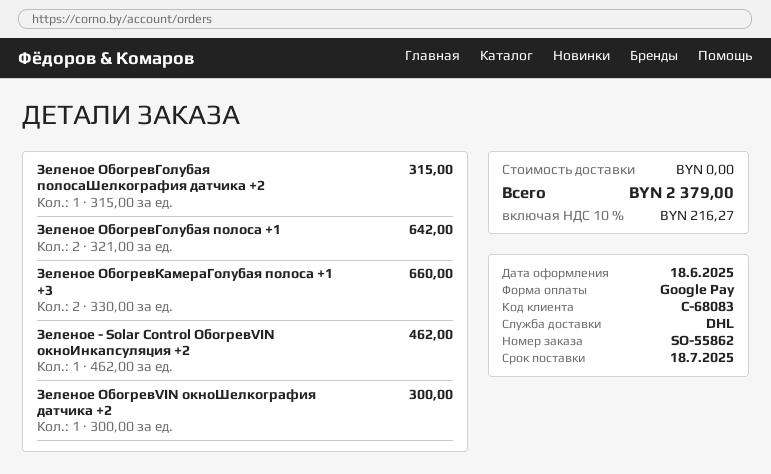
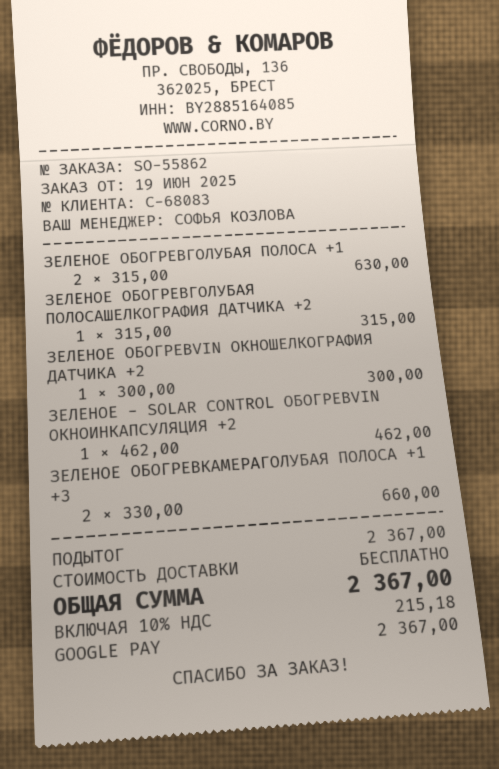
order date: 2025-06-18 -> 2025-06-19
Зеленое ОбогревГолубая полоса +1: 2 x 321.00 = 642.00 -> 2 x 315.00 = 630.00
tax: 10% = 216.27 -> 10% = 215.18
total: 2379.00 -> 2367.00

